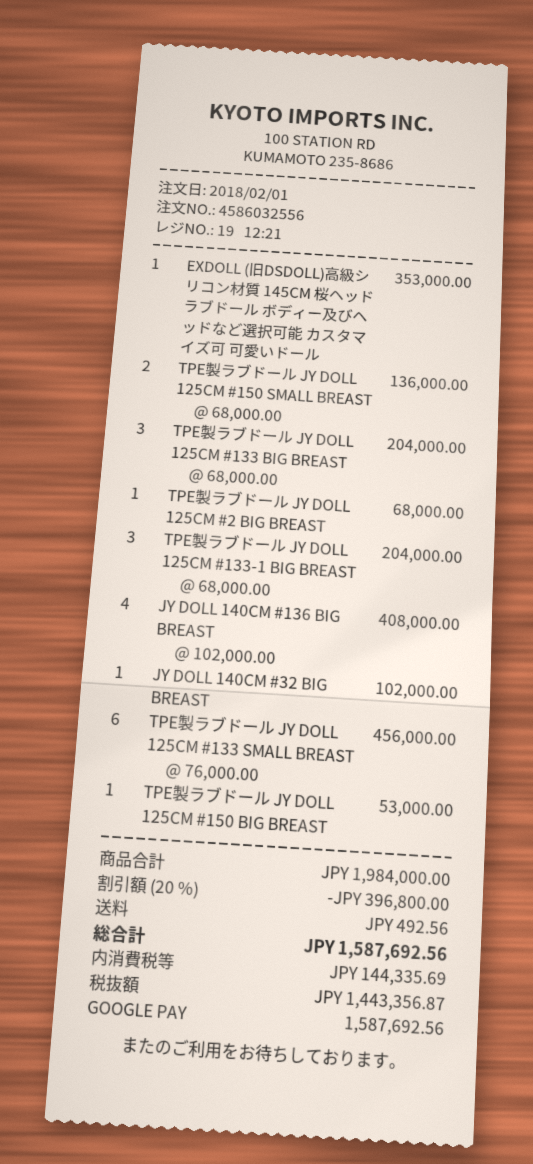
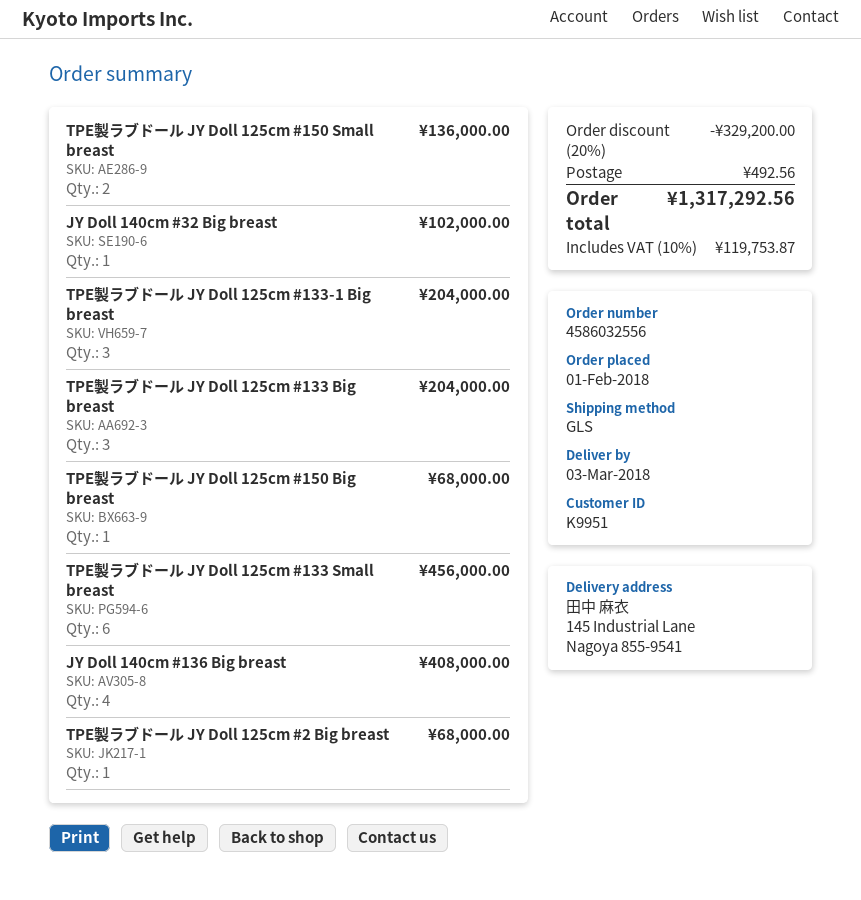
EXDOLL (旧DSDOLL)高級シリコン材質 145CM 桜ヘッド ラブドール ボディー及びヘッドなど選択可能 カスタマイズ可 可愛いドール: 1 for 353000.00 -> none
TPE製ラブドール JY DOLL 125CM #150 BIG BREAST: 1 for 53000.00 -> 1 for 68000.00
discount: 20% = 396800.00 -> 20% = 329200.00
tax: 144335.69 -> 119753.87
total: 1587692.56 -> 1317292.56

